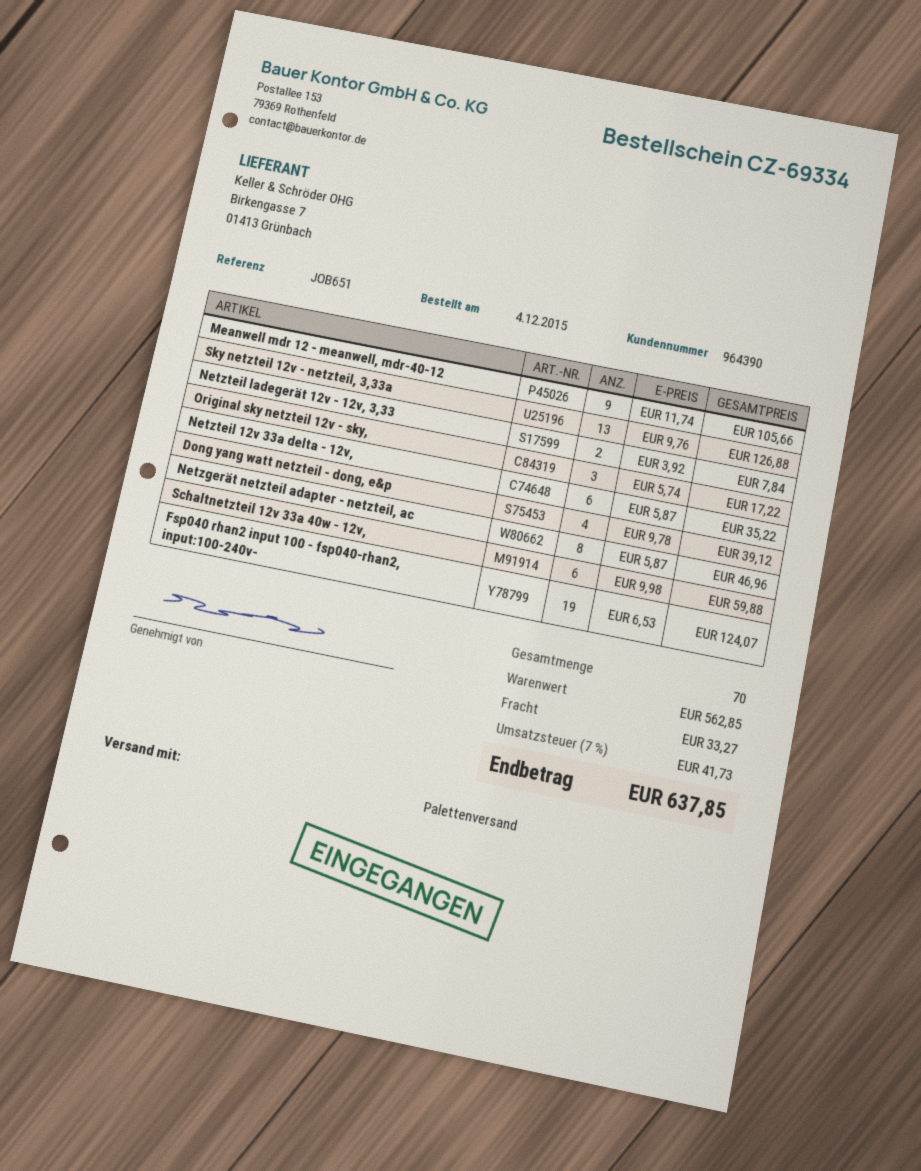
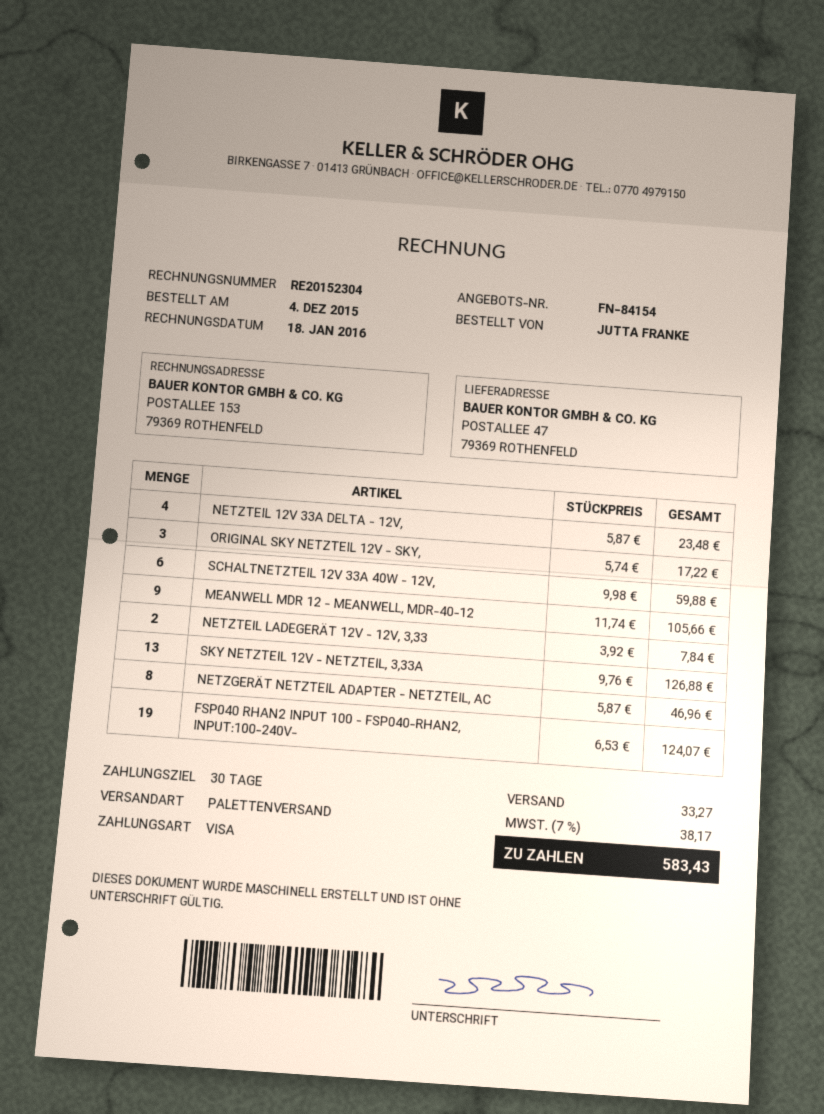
Netzteil 12v 33a delta - 12v,: 6 x 5.87 = 35.22 -> 4 x 5.87 = 23.48
Dong yang watt netzteil - dong, e&p: 4 x 9.78 = 39.12 -> none
tax: 7% = 41.73 -> 7% = 38.17
total: 637.85 -> 583.43

